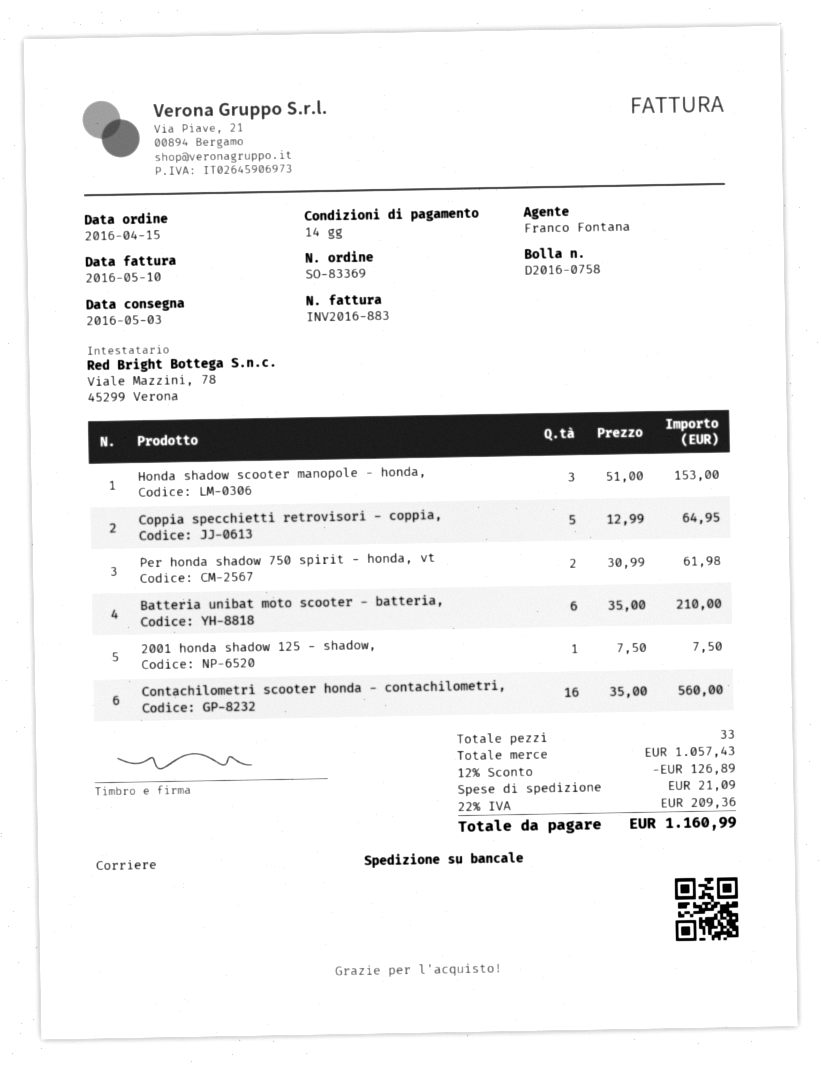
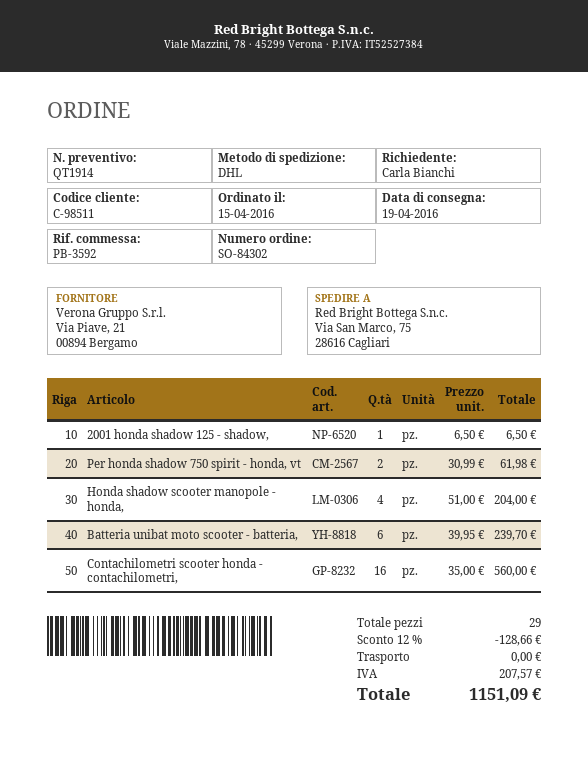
order number: SO-83369 -> SO-84302
delivery date: 2016-05-03 -> 2016-04-19
shipping method: pallet freight -> DHL
Honda shadow scooter manopole - honda,: 3 x 51.00 = 153.00 -> 4 x 51.00 = 204.00
Coppia specchietti retrovisori - coppia,: 5 x 12.99 = 64.95 -> none
Batteria unibat moto scooter - batteria,: 6 x 35.00 = 210.00 -> 6 x 39.95 = 239.70
2001 honda shadow 125 - shadow,: 1 x 7.50 = 7.50 -> 1 x 6.50 = 6.50
total quantity: 33 -> 29
discount: 12% = 126.89 -> 12% = 128.66
shipping: 21.09 -> 0.00
tax: 209.36 -> 207.57
total: 1160.99 -> 1151.09

